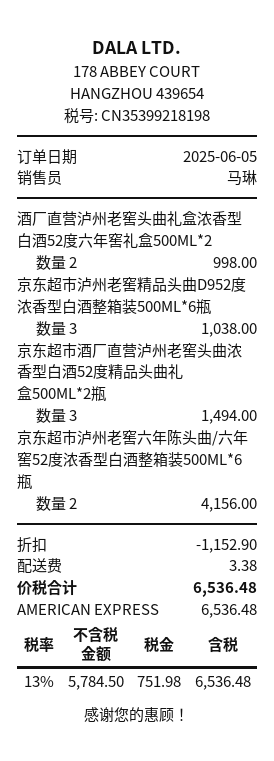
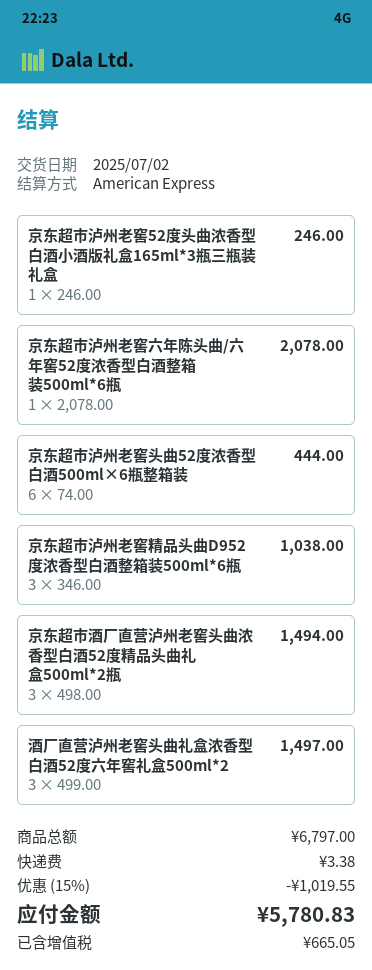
酒厂直营泸州老窖头曲礼盒浓香型白酒52度六年窖礼盒500ML*2: 2 for 998.00 -> 3 for 1497.00
京东超市泸州老窖六年陈头曲/六年窖52度浓香型白酒整箱装500ML*6瓶: 2 for 4156.00 -> 1 for 2078.00
京东超市泸州老窖52度头曲浓香型白酒小酒版礼盒165ml*3瓶三瓶装礼盒: none -> 1 for 246.00
京东超市泸州老窖头曲52度浓香型白酒500ml×6瓶整箱装: none -> 6 for 444.00
discount: 1152.90 -> 1019.55
tax: 751.98 -> 665.05
total: 6536.48 -> 5780.83

